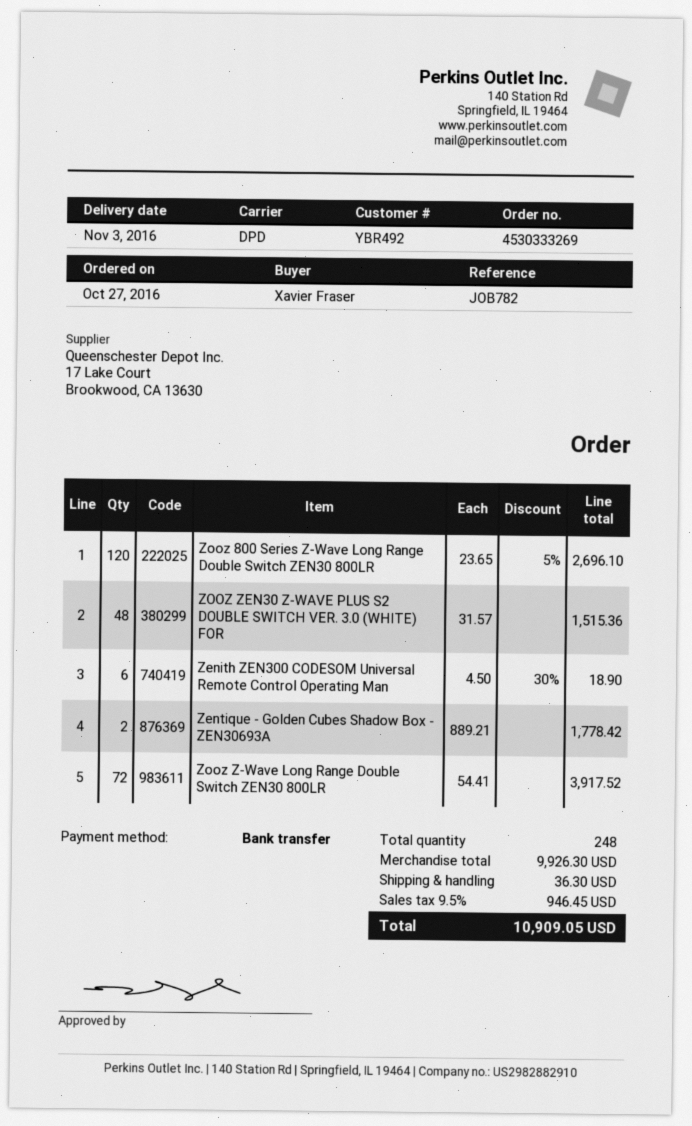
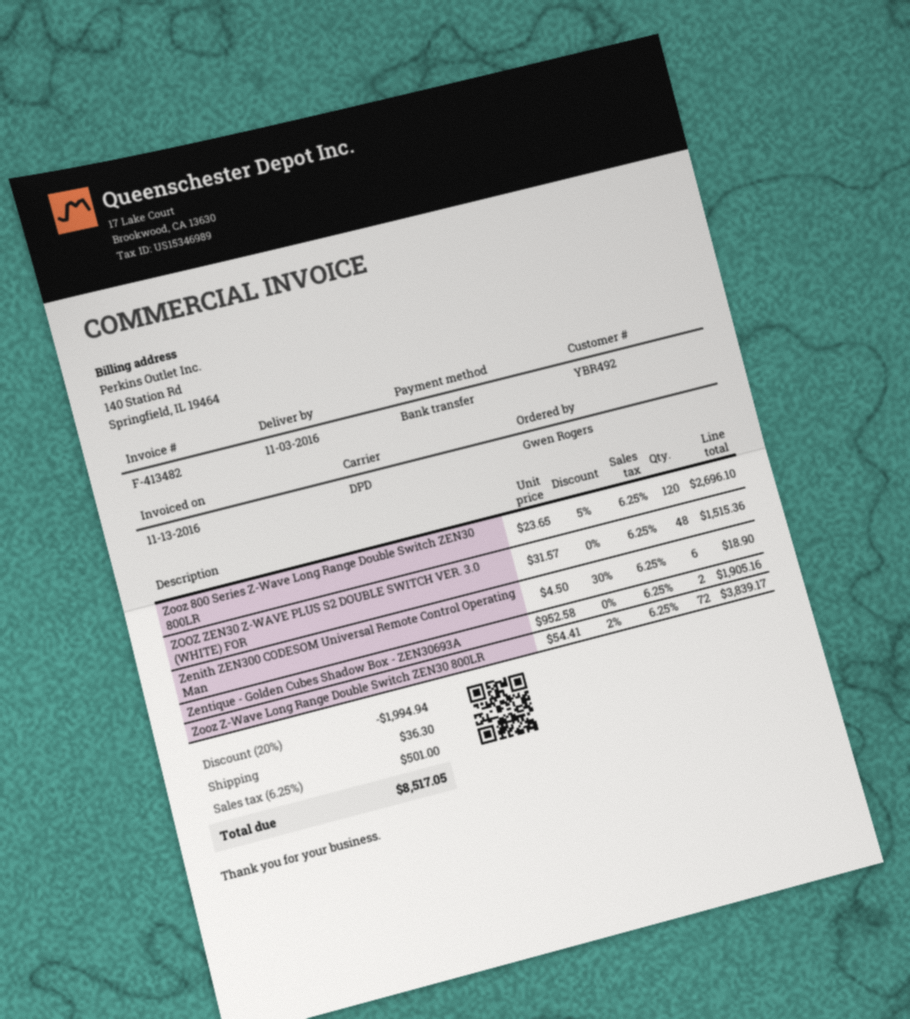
ordered by: Xavier Fraser -> Gwen Rogers
Zentique - Golden Cubes Shadow Box - ZEN30693A: 2 x 889.21 = 1778.42 -> 2 x 952.58 = 1905.16
Zooz Z-Wave Long Range Double Switch ZEN30 800LR: 72 x 54.41 = 3917.52 -> 72 x 54.41 - 2% = 3839.17
discount: none -> 20% = 1994.94
tax: 9.5% = 946.45 -> 6.25% = 501.00
total: 10909.05 -> 8517.05

